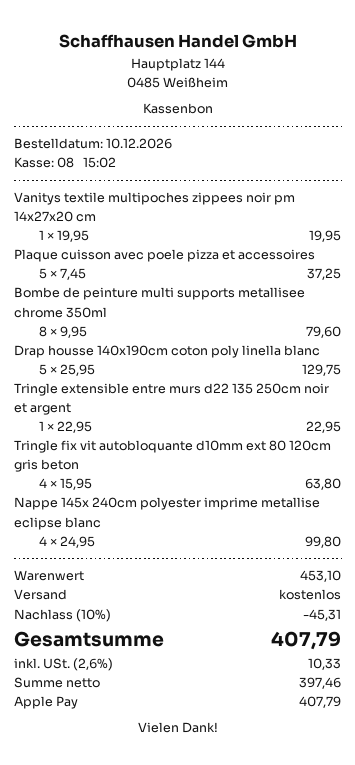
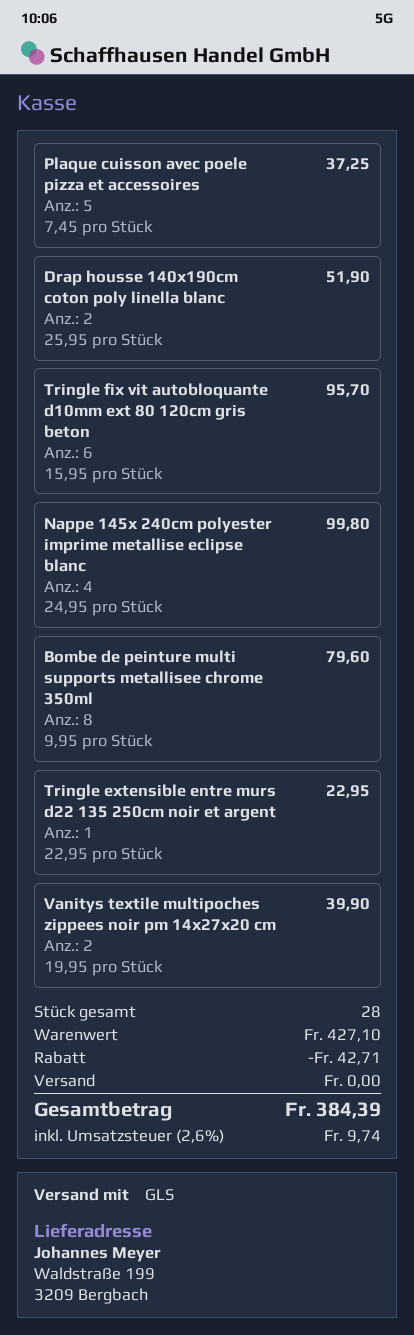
Vanitys textile multipoches zippees noir pm 14x27x20 cm: 1 x 19.95 = 19.95 -> 2 x 19.95 = 39.90
Drap housse 140x190cm coton poly linella blanc: 5 x 25.95 = 129.75 -> 2 x 25.95 = 51.90
Tringle fix vit autobloquante d10mm ext 80 120cm gris beton: 4 x 15.95 = 63.80 -> 6 x 15.95 = 95.70
subtotal: 453.10 -> 427.10
discount: 45.31 -> 42.71
tax: 2.6% = 10.33 -> 2.6% = 9.74
total: 407.79 -> 384.39

